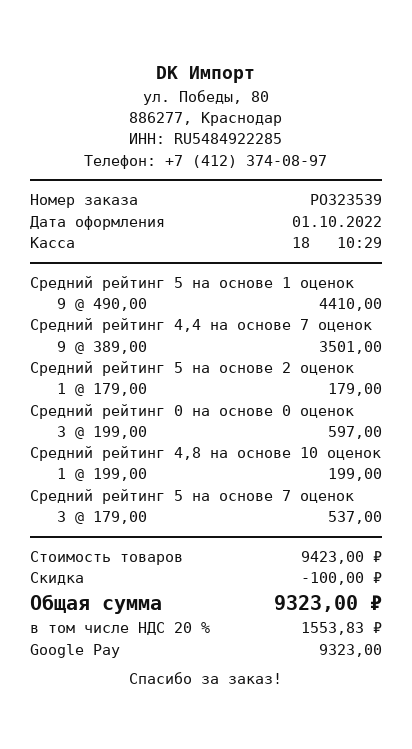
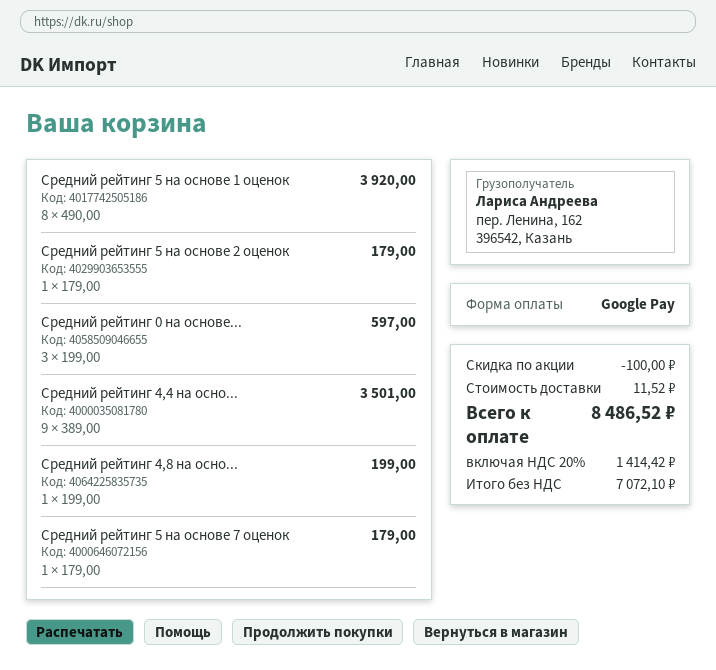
Средний рейтинг 5 на основе 1 оценок: 9 x 490.00 = 4410.00 -> 8 x 490.00 = 3920.00
Средний рейтинг 5 на основе 7 оценок: 3 x 179.00 = 537.00 -> 1 x 179.00 = 179.00
shipping: none -> 11.52
tax: 20% = 1553.83 -> 20% = 1414.42
total: 9323.00 -> 8486.52

